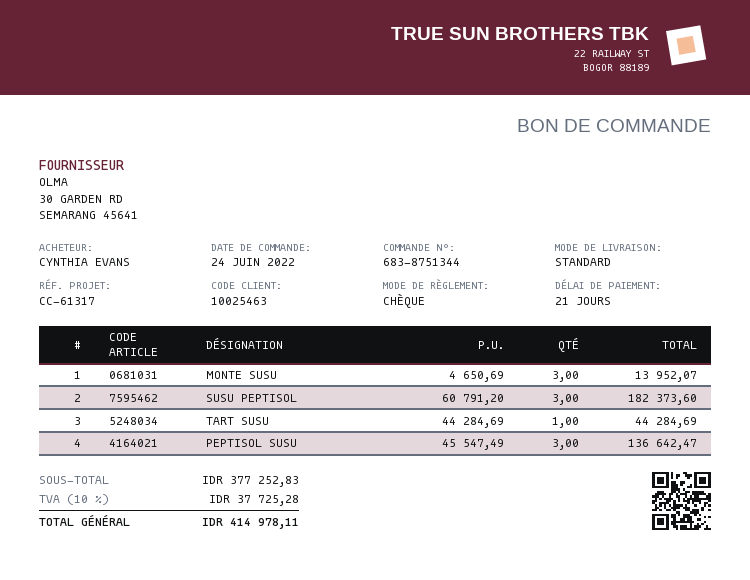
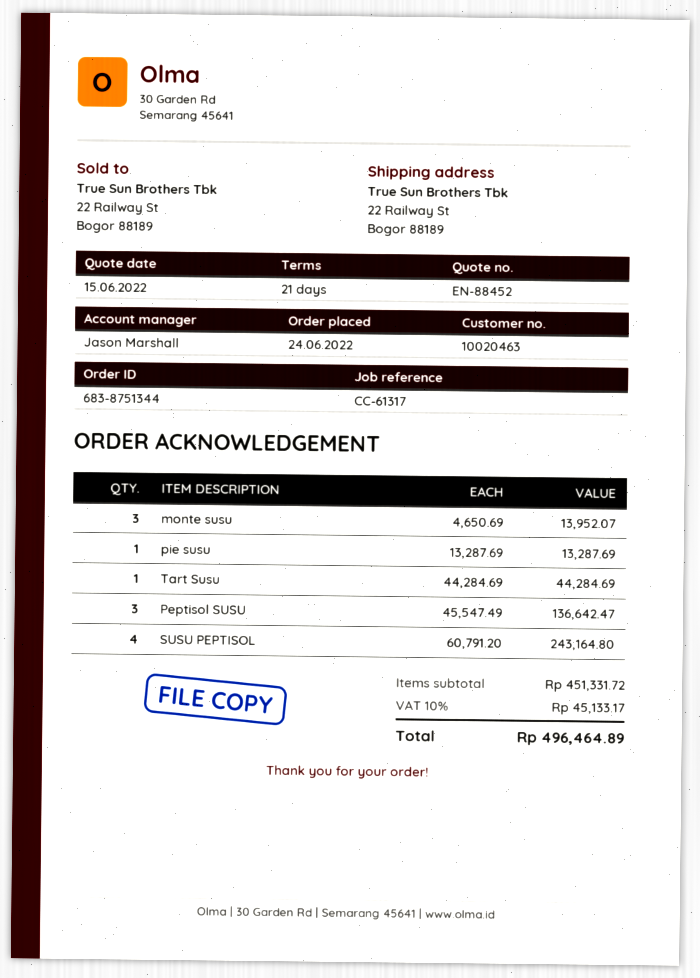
customer number: 10025463 -> 10020463
SUSU PEPTISOL: 3 x 60791.20 = 182373.60 -> 4 x 60791.20 = 243164.80
pie susu: none -> 1 x 13287.69 = 13287.69
subtotal: 377252.83 -> 451331.72
tax: 10% = 37725.28 -> 10% = 45133.17
total: 414978.11 -> 496464.89

